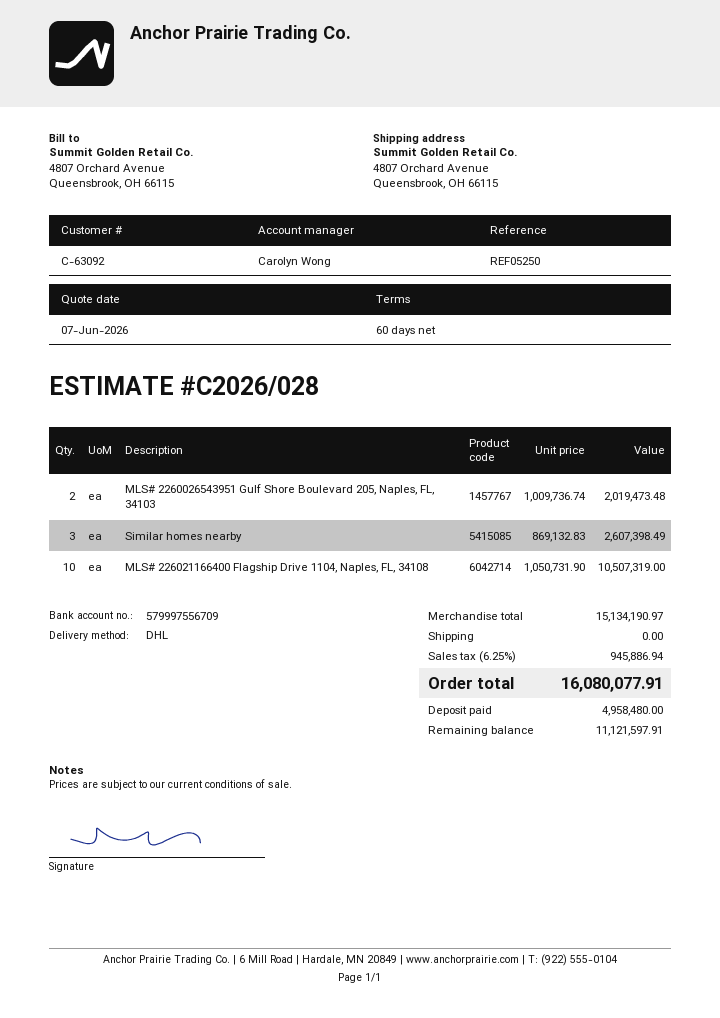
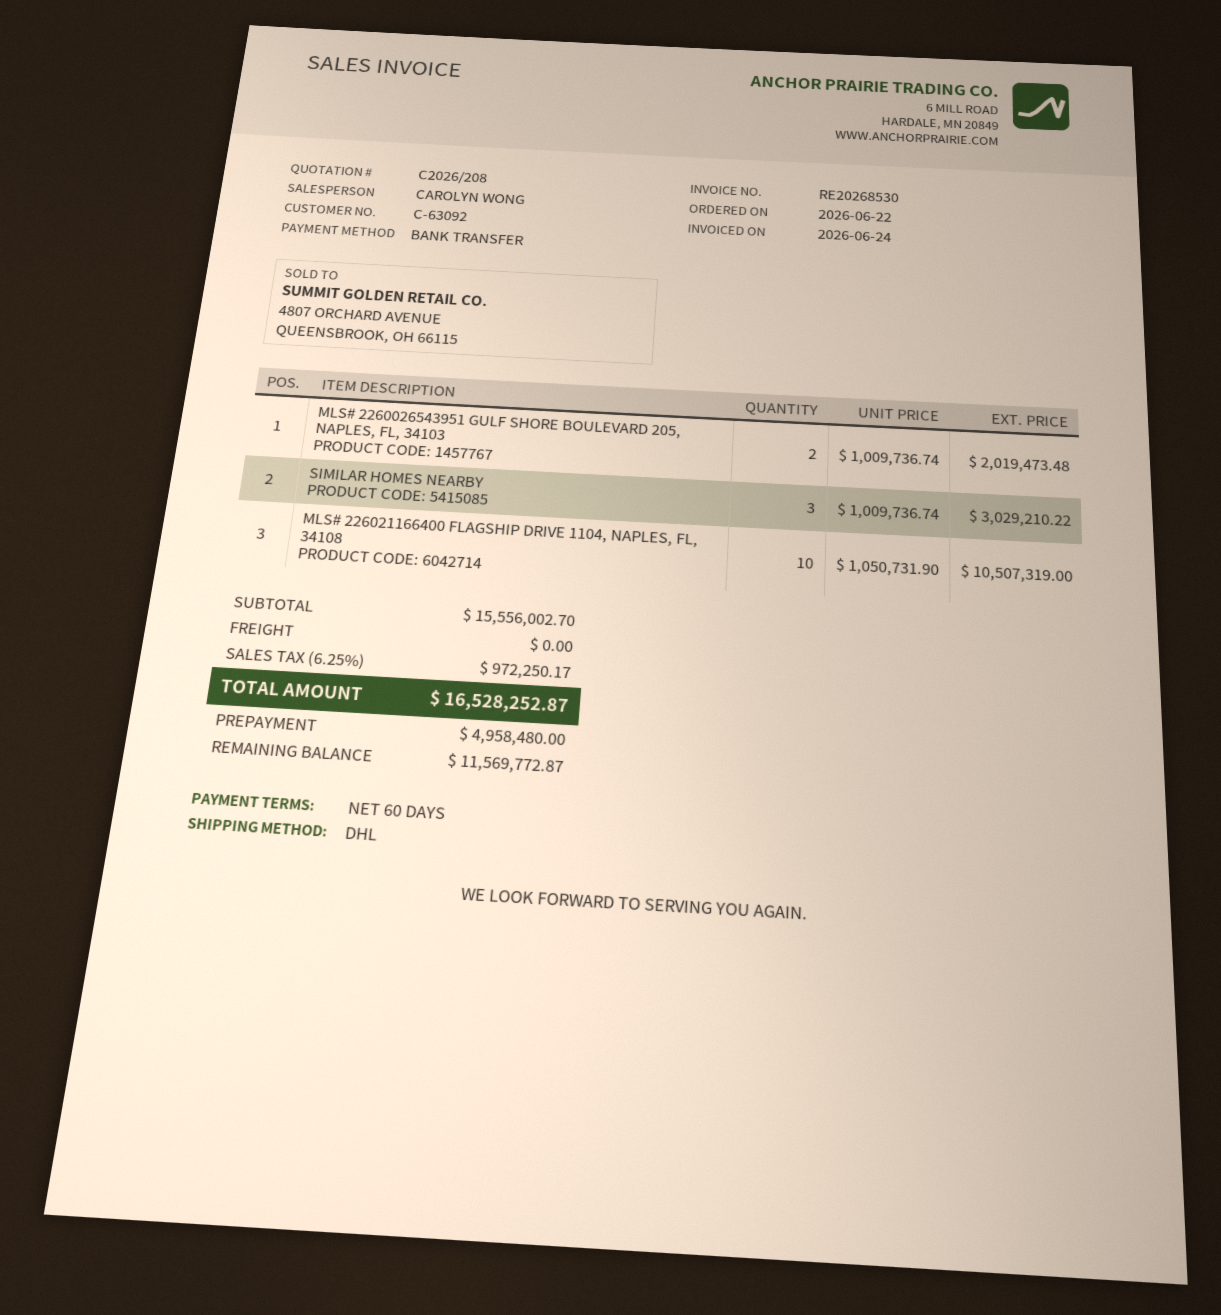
quote number: C2026/028 -> C2026/208
Similar homes nearby: 3 x 869132.83 = 2607398.49 -> 3 x 1009736.74 = 3029210.22
subtotal: 15134190.97 -> 15556002.70
tax: 6.25% = 945886.94 -> 6.25% = 972250.17
total: 16080077.91 -> 16528252.87
balance: 11121597.91 -> 11569772.87

